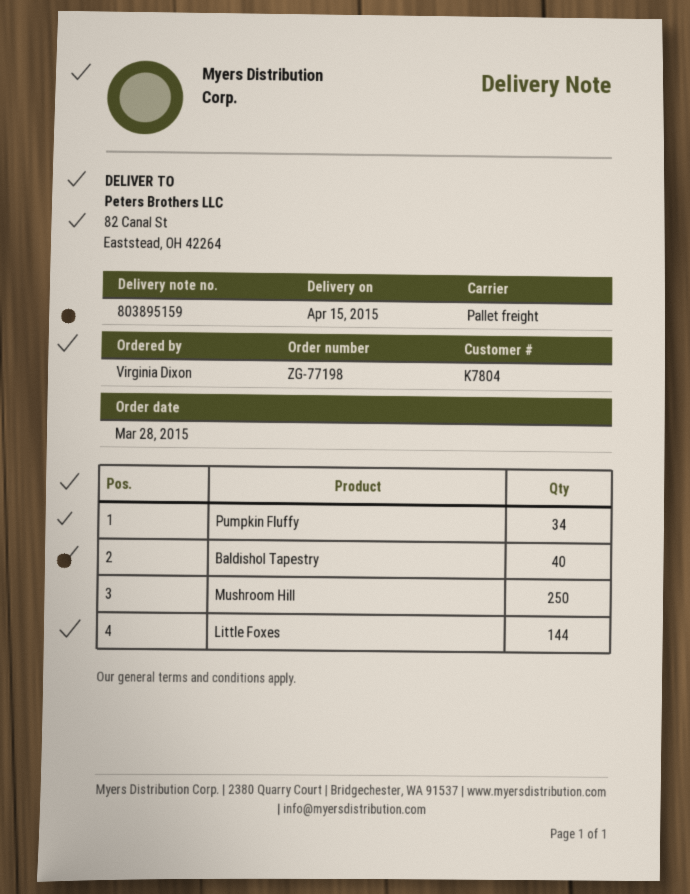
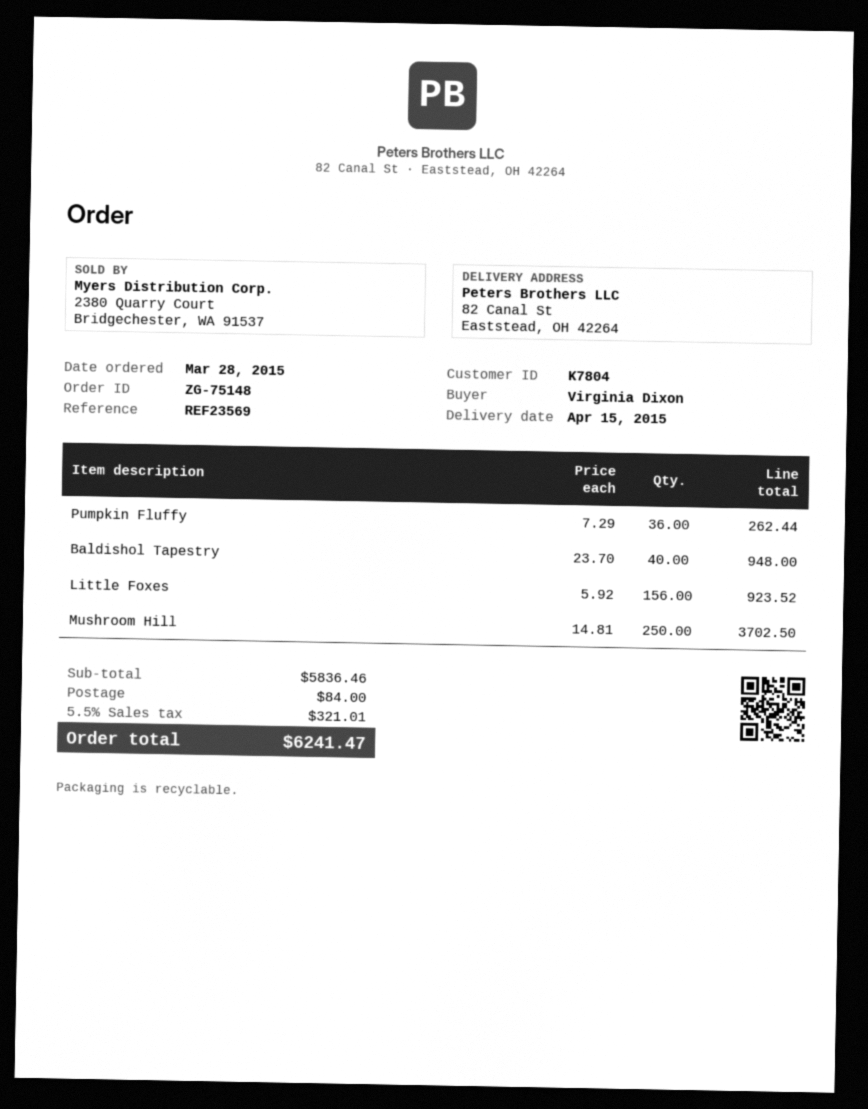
order number: ZG-77198 -> ZG-75148
Pumpkin Fluffy: 34 -> 36
Little Foxes: 144 -> 156

